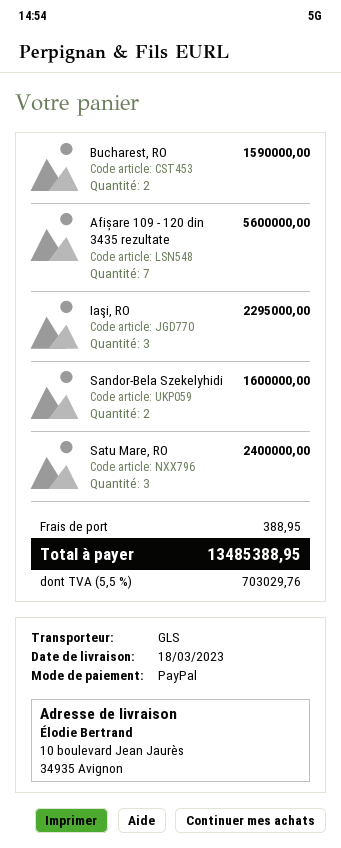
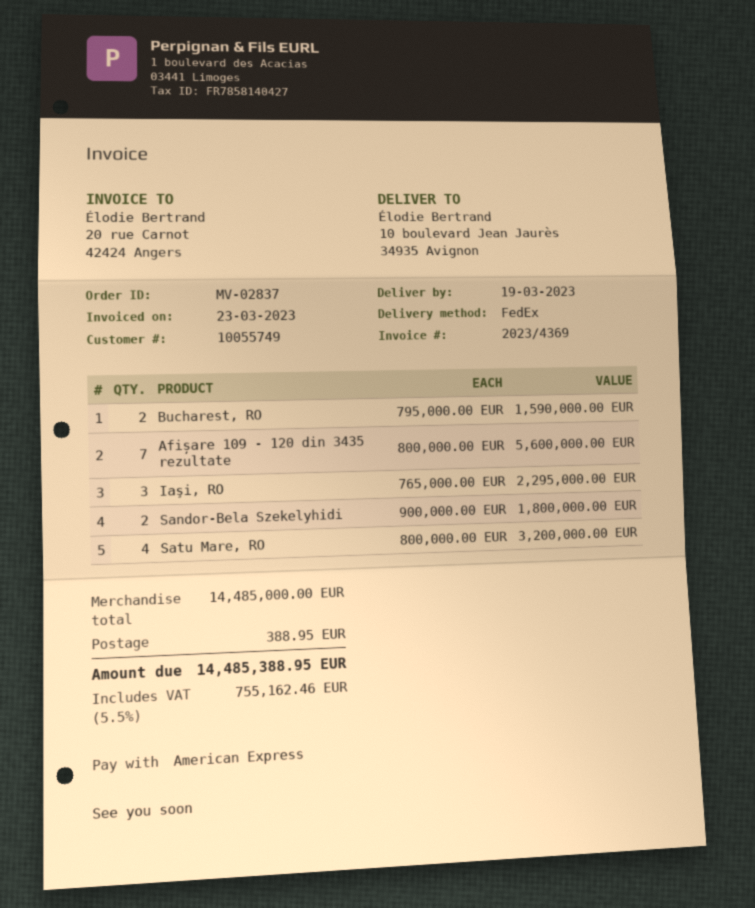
delivery date: 2023-03-18 -> 2023-03-19
payment method: PayPal -> American Express
shipping method: GLS -> FedEx
Sandor-Bela Szekelyhidi: 2 for 1600000.00 -> 2 for 1800000.00
Satu Mare, RO: 3 for 2400000.00 -> 4 for 3200000.00
tax: 5.5% = 703029.76 -> 5.5% = 755162.46
total: 13485388.95 -> 14485388.95

